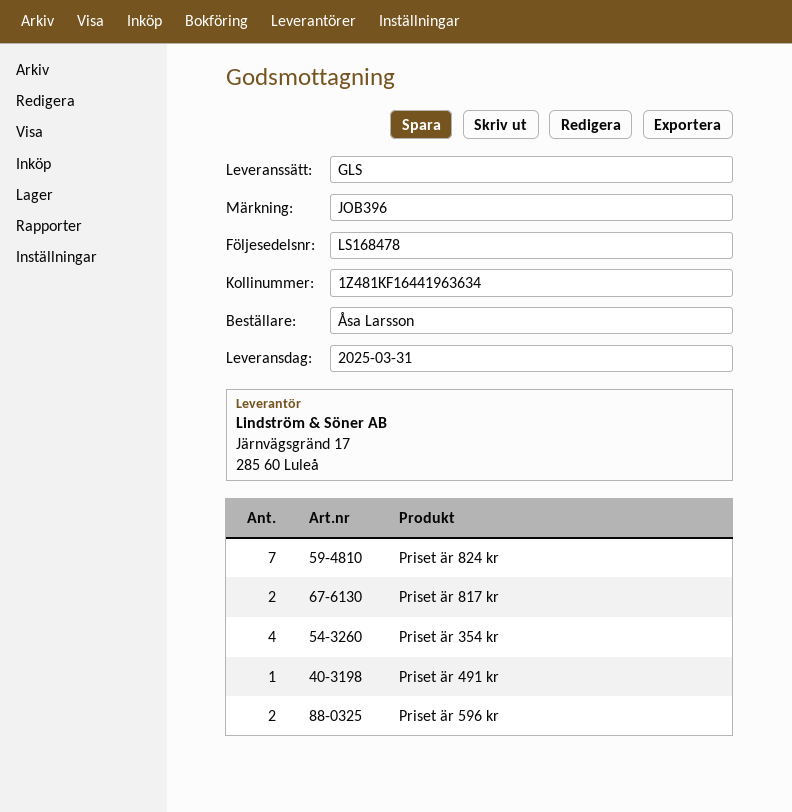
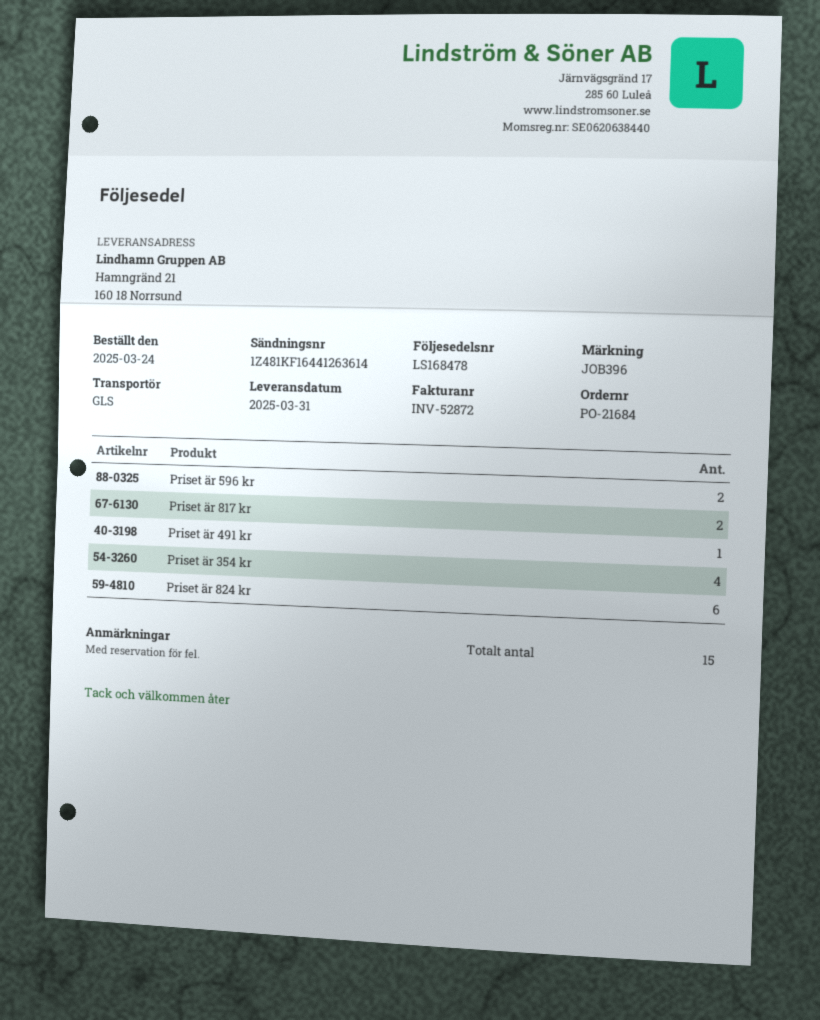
tracking number: 1Z481KF16441963634 -> 1Z481KF16441263614
Priset är 824 kr: 7 -> 6

